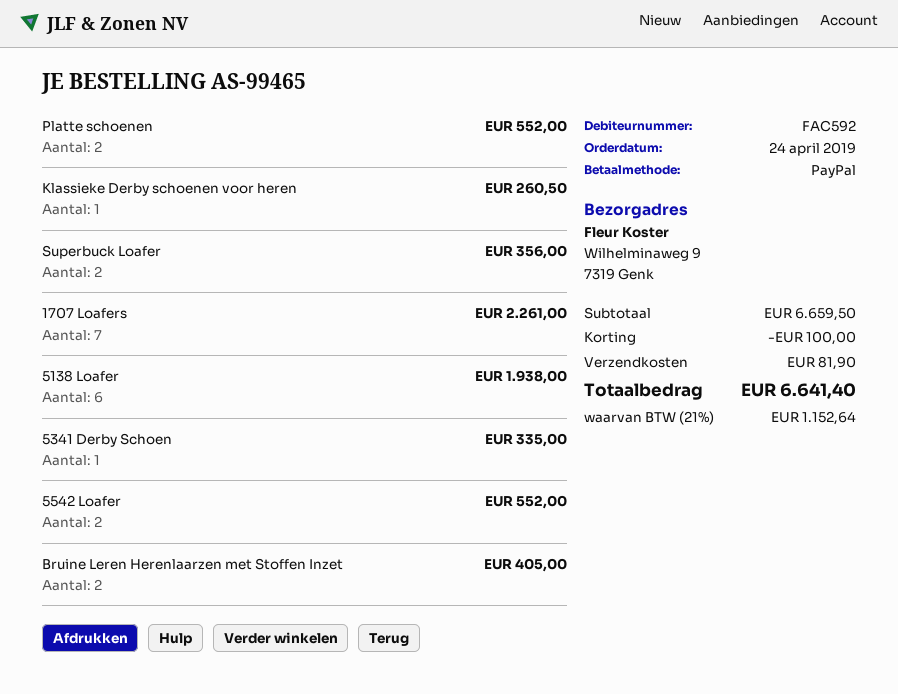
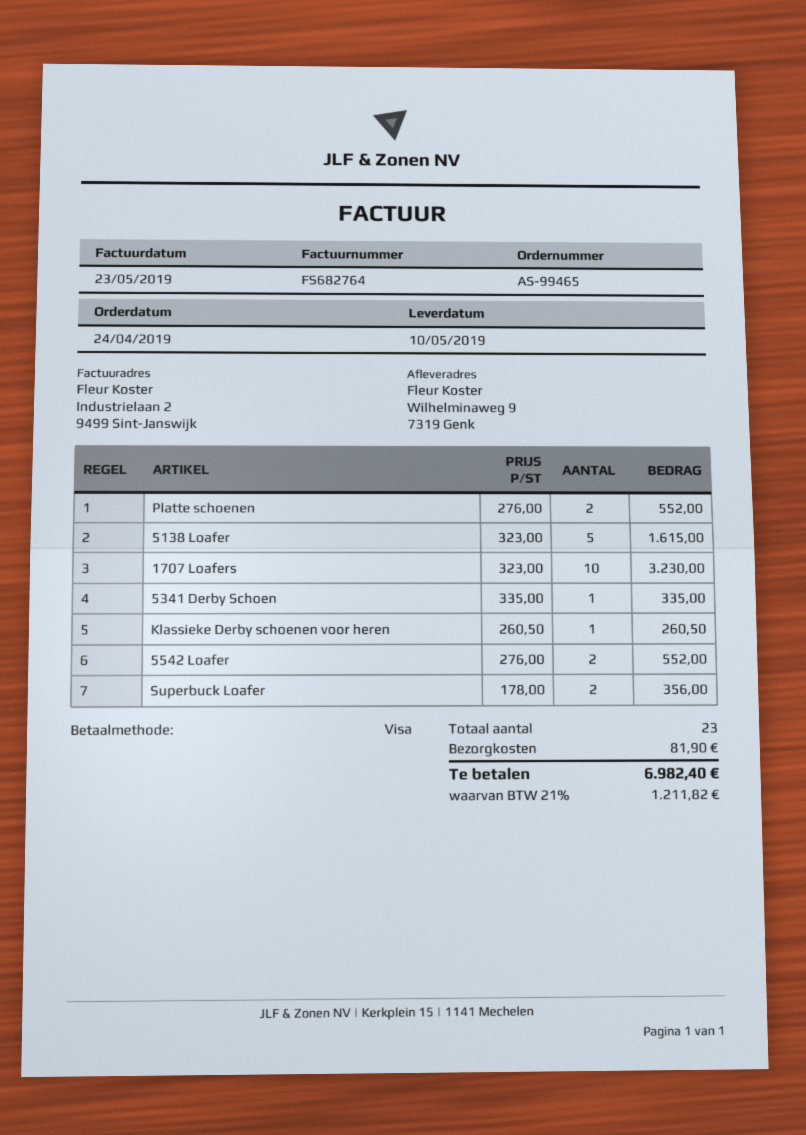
payment method: PayPal -> Visa
1707 Loafers: 7 for 2261.00 -> 10 for 3230.00
5138 Loafer: 6 for 1938.00 -> 5 for 1615.00
Bruine Leren Herenlaarzen met Stoffen Inzet: 2 for 405.00 -> none
discount: 100.00 -> none
tax: 21% = 1152.64 -> 21% = 1211.82
total: 6641.40 -> 6982.40

